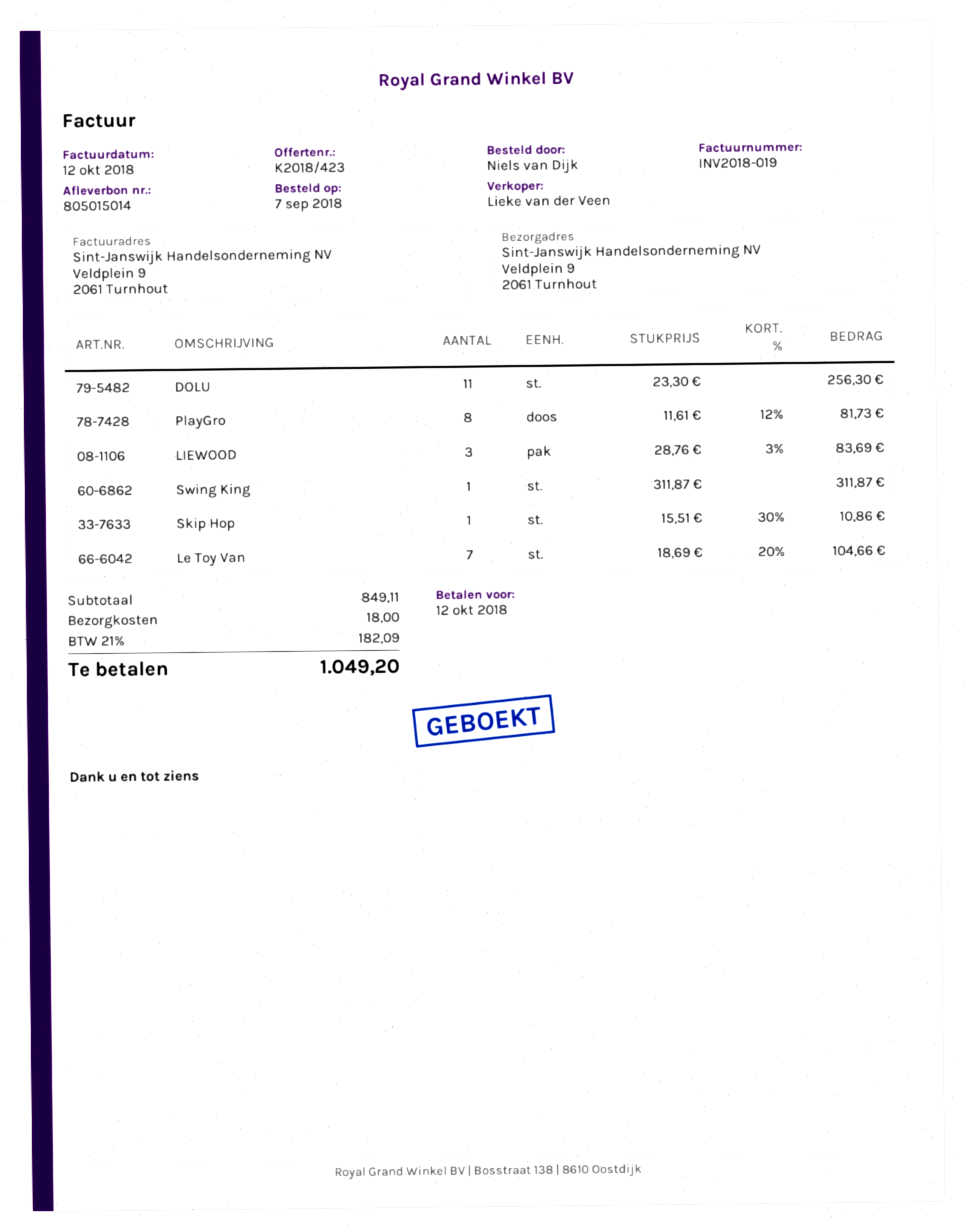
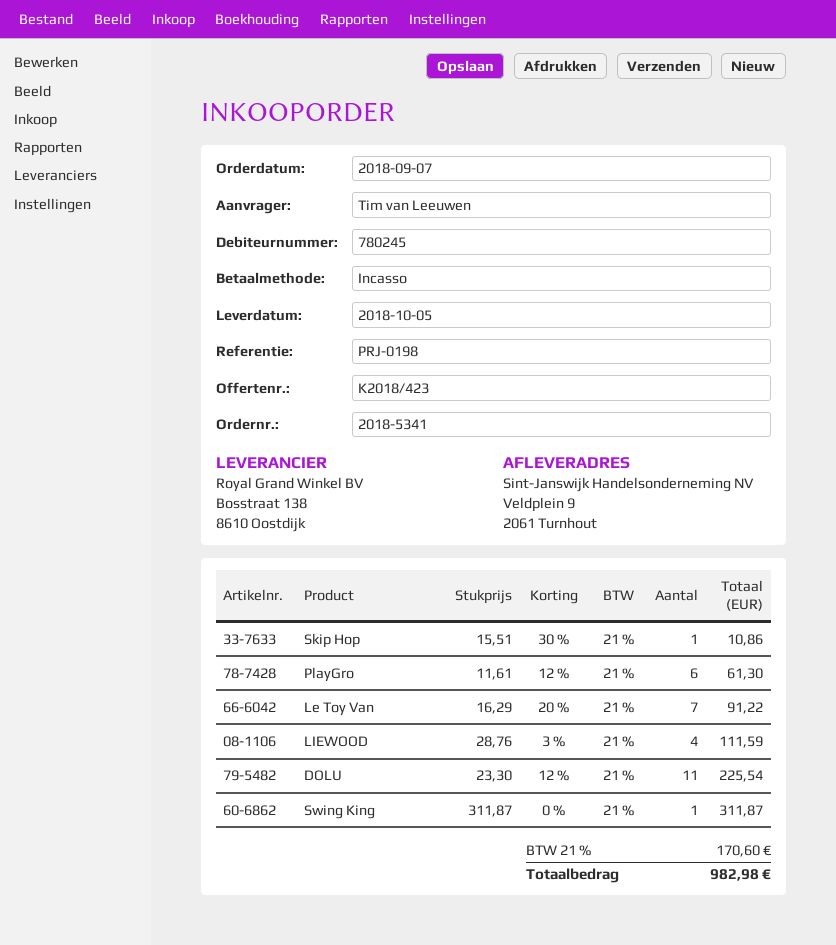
ordered by: Niels van Dijk -> Tim van Leeuwen
DOLU: 11 x 23.30 = 256.30 -> 11 x 23.30 - 12% = 225.54
PlayGro: 8 x 11.61 - 12% = 81.73 -> 6 x 11.61 - 12% = 61.30
LIEWOOD: 3 x 28.76 - 3% = 83.69 -> 4 x 28.76 - 3% = 111.59
Le Toy Van: 7 x 18.69 - 20% = 104.66 -> 7 x 16.29 - 20% = 91.22
shipping: 18.00 -> none
tax: 21% = 182.09 -> 21% = 170.60
total: 1049.20 -> 982.98

